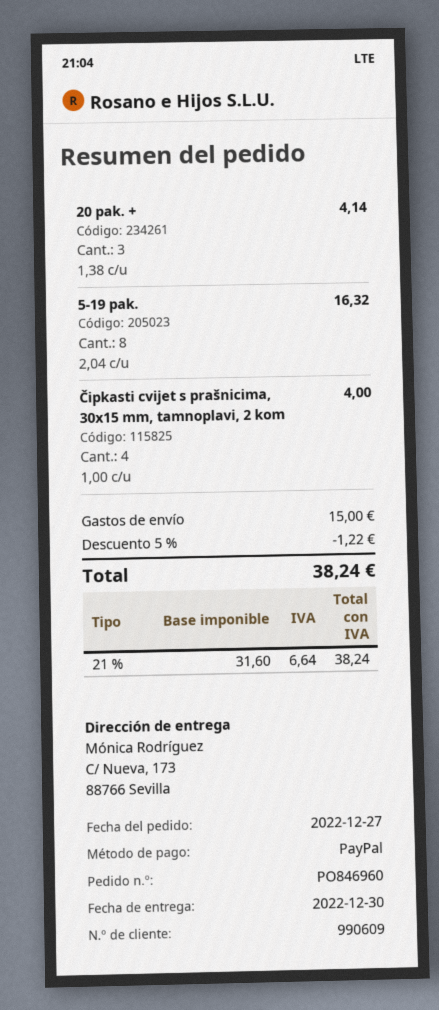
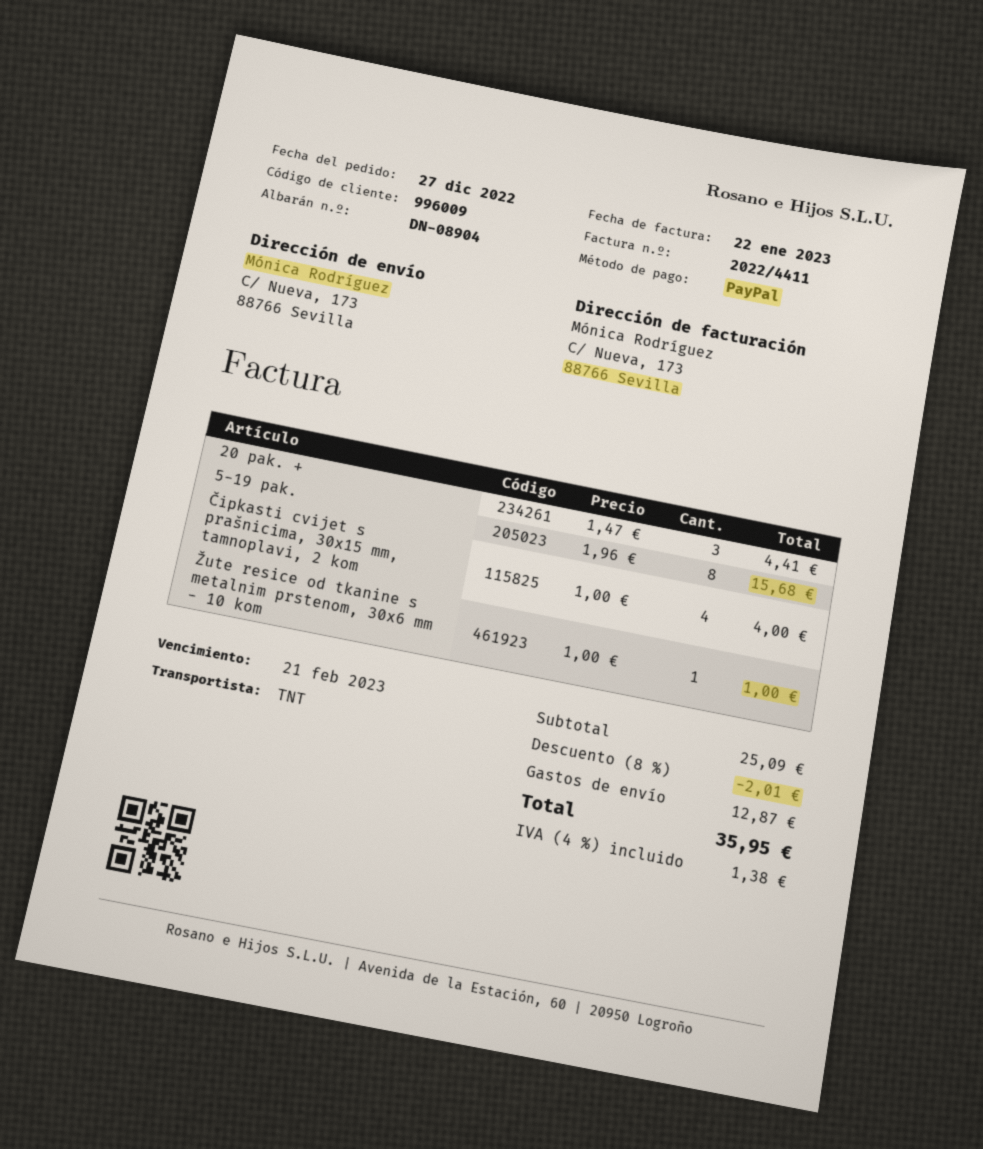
customer number: 990609 -> 996009
20 pak. +: 3 x 1.38 = 4.14 -> 3 x 1.47 = 4.41
5-19 pak.: 8 x 2.04 = 16.32 -> 8 x 1.96 = 15.68
Žute resice od tkanine s metalnim prstenom, 30x6 mm - 10 kom: none -> 1 x 1.00 = 1.00
discount: 5% = 1.22 -> 8% = 2.01
shipping: 15.00 -> 12.87
tax: 21% = 6.64 -> 4% = 1.38
total: 38.24 -> 35.95

